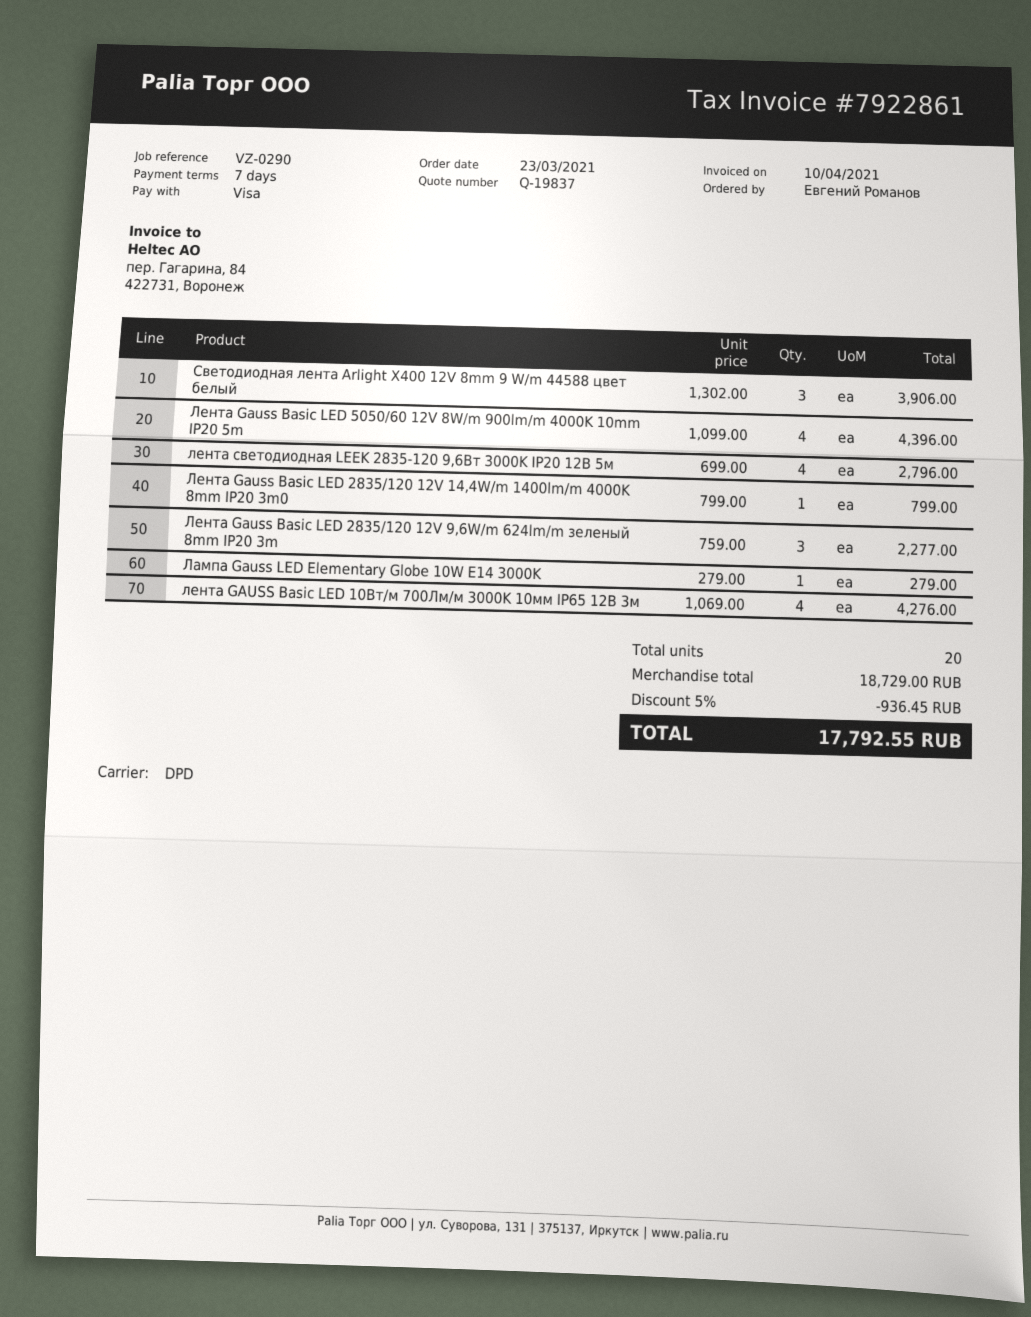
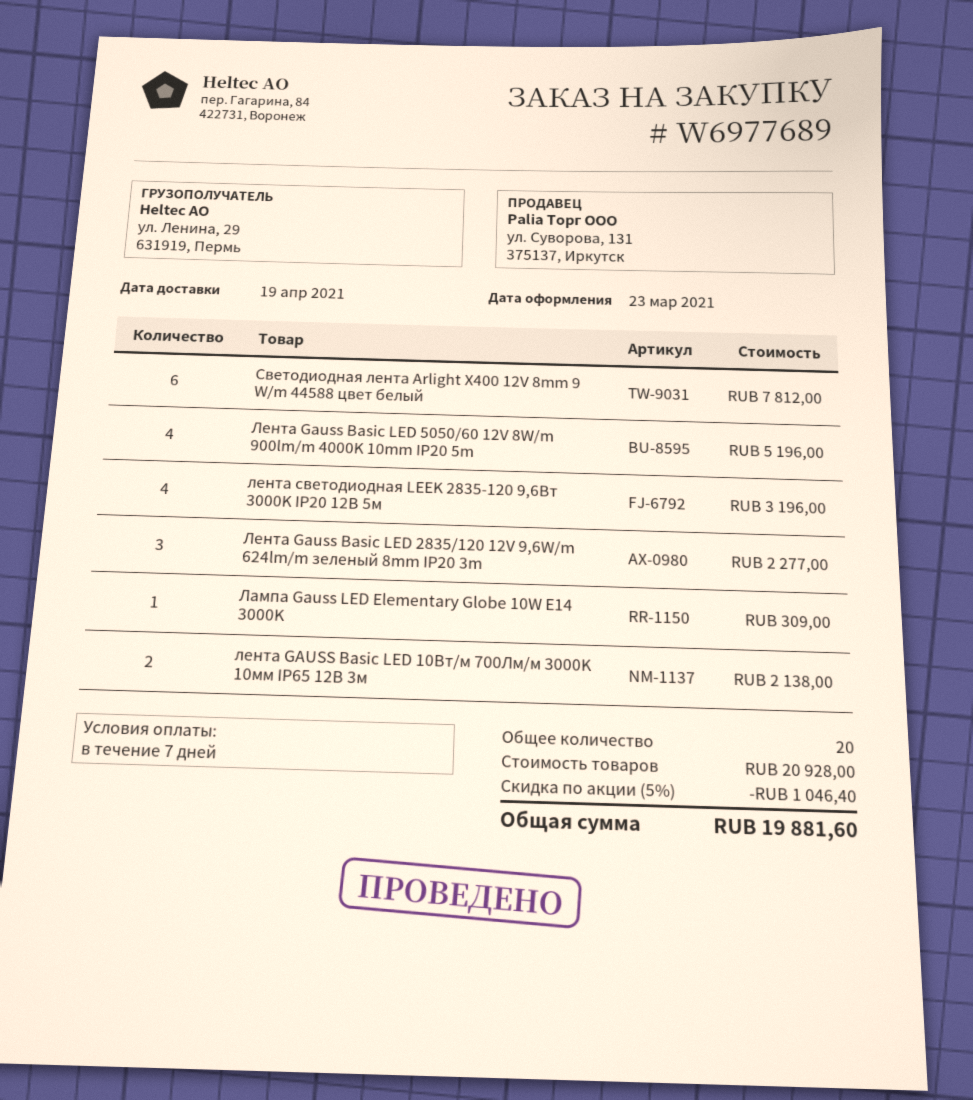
Светодиодная лента Arlight X400 12V 8mm 9 W/m 44588 цвет белый: 3 for 3906.00 -> 6 for 7812.00
Лента Gauss Basic LED 5050/60 12V 8W/m 900lm/m 4000K 10mm IP20 5m: 4 for 4396.00 -> 4 for 5196.00
лента светодиодная LEEK 2835-120 9,6Вт 3000K IP20 12В 5м: 4 for 2796.00 -> 4 for 3196.00
Лента Gauss Basic LED 2835/120 12V 14,4W/m 1400lm/m 4000K 8mm IP20 3m0: 1 for 799.00 -> none
Лампа Gauss LED Elementary Globe 10W E14 3000K: 1 for 279.00 -> 1 for 309.00
лента GAUSS Basic LED 10Вт/м 700Лм/м 3000K 10мм IP65 12В 3м: 4 for 4276.00 -> 2 for 2138.00
subtotal: 18729.00 -> 20928.00
discount: 5% = 936.45 -> 5% = 1046.40
total: 17792.55 -> 19881.60

